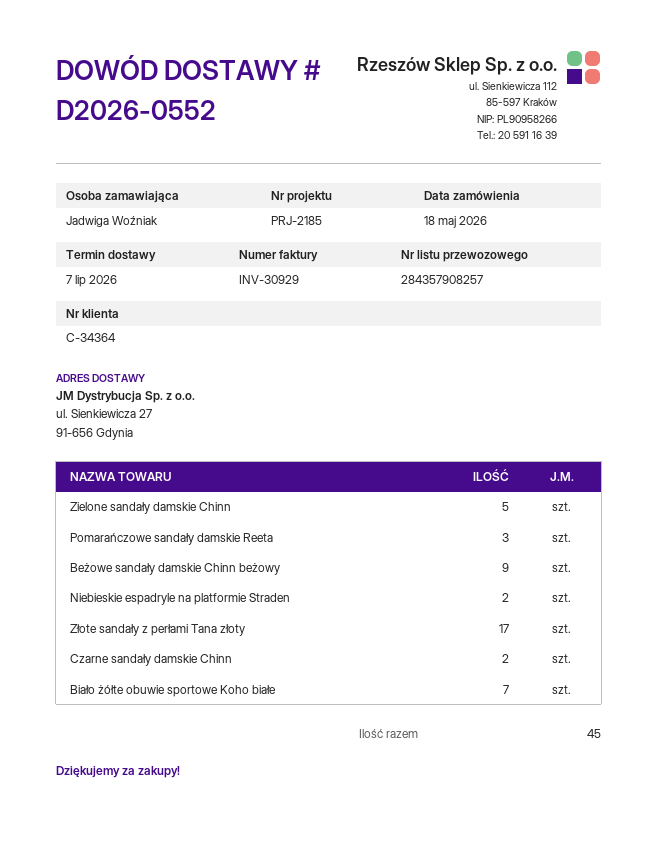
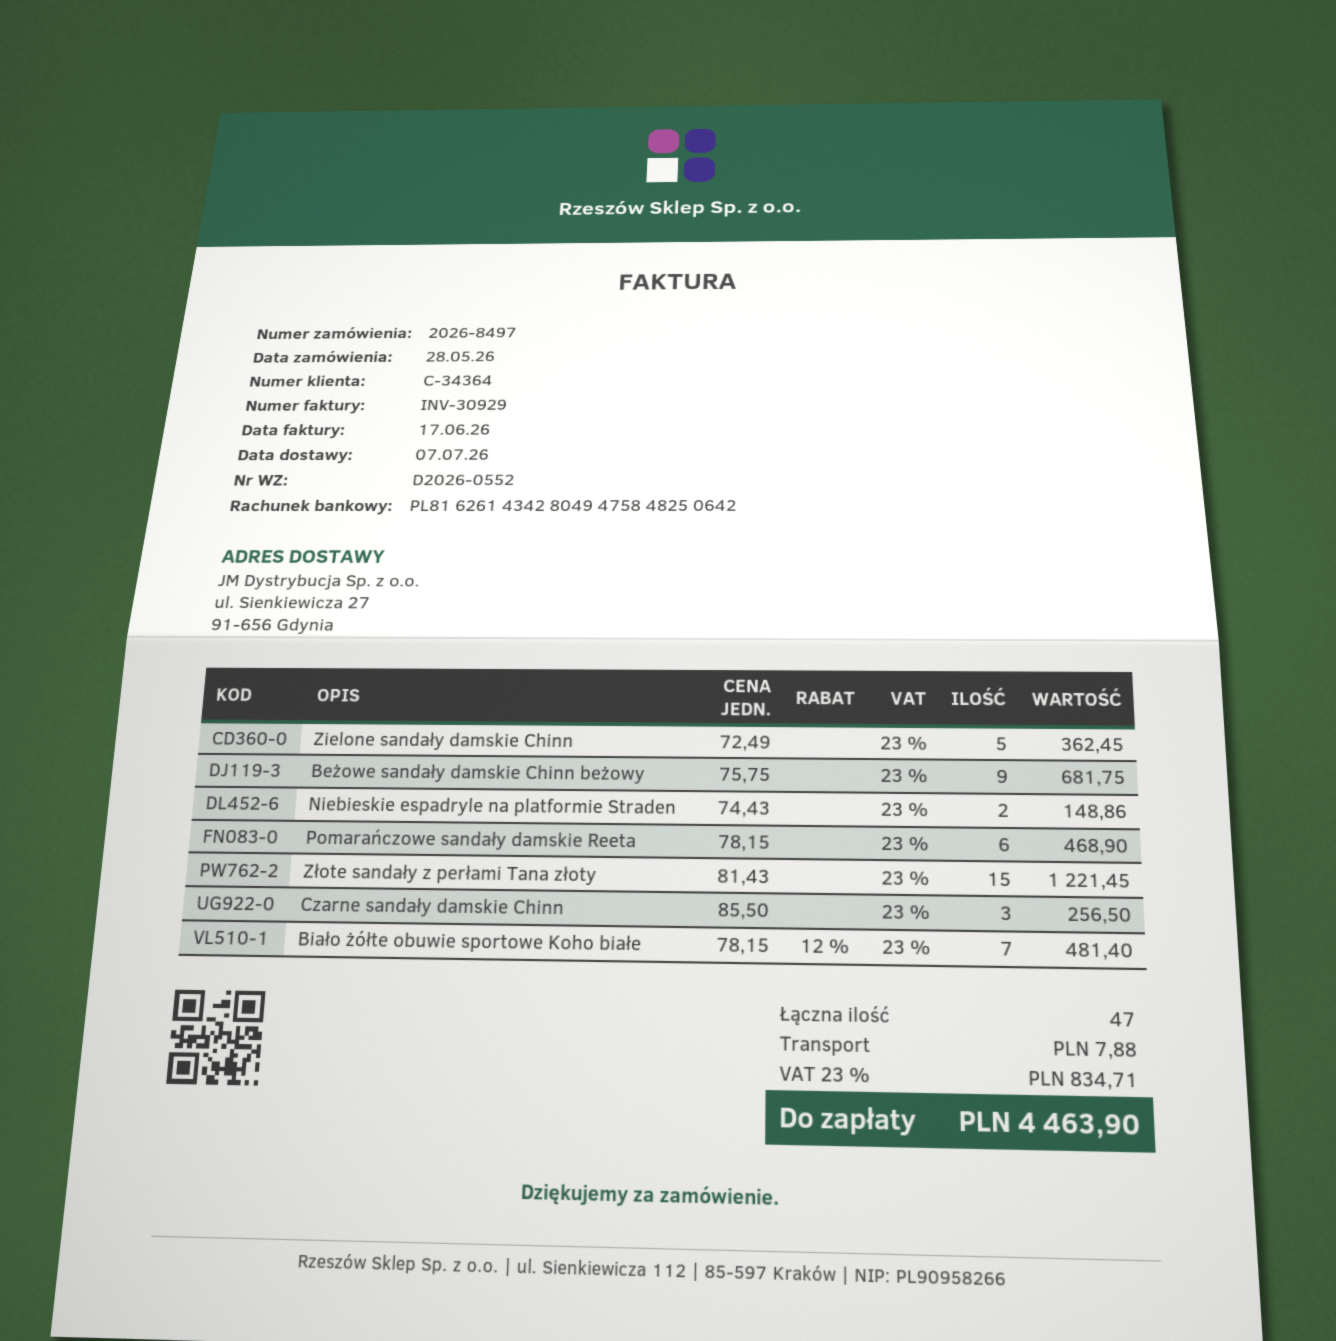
order date: 2026-05-18 -> 2026-05-28
Pomarańczowe sandały damskie Reeta: 3 -> 6
Złote sandały z perłami Tana złoty: 17 -> 15
Czarne sandały damskie Chinn: 2 -> 3
total quantity: 45 -> 47

